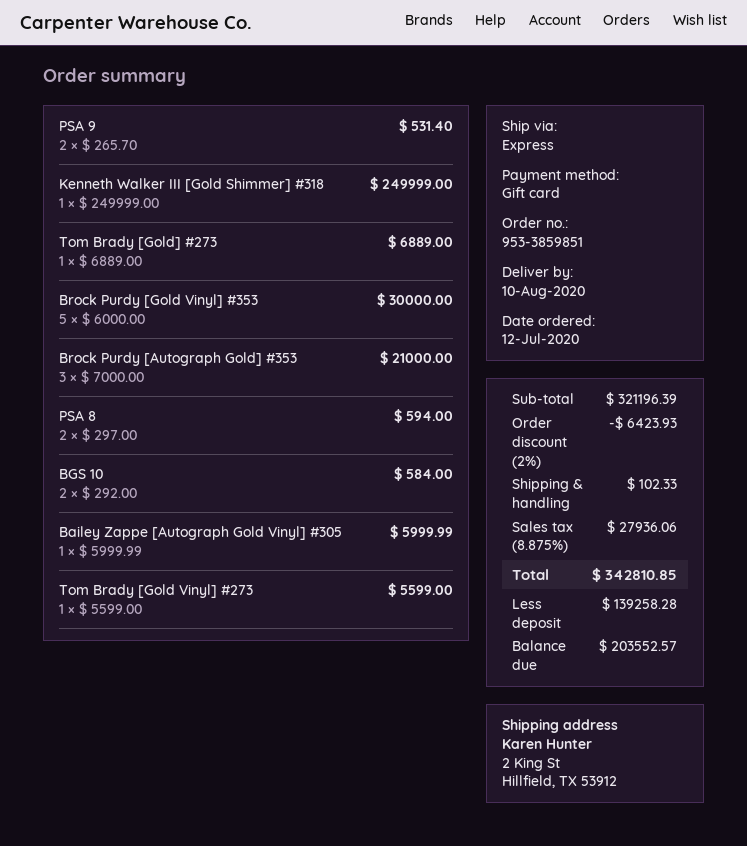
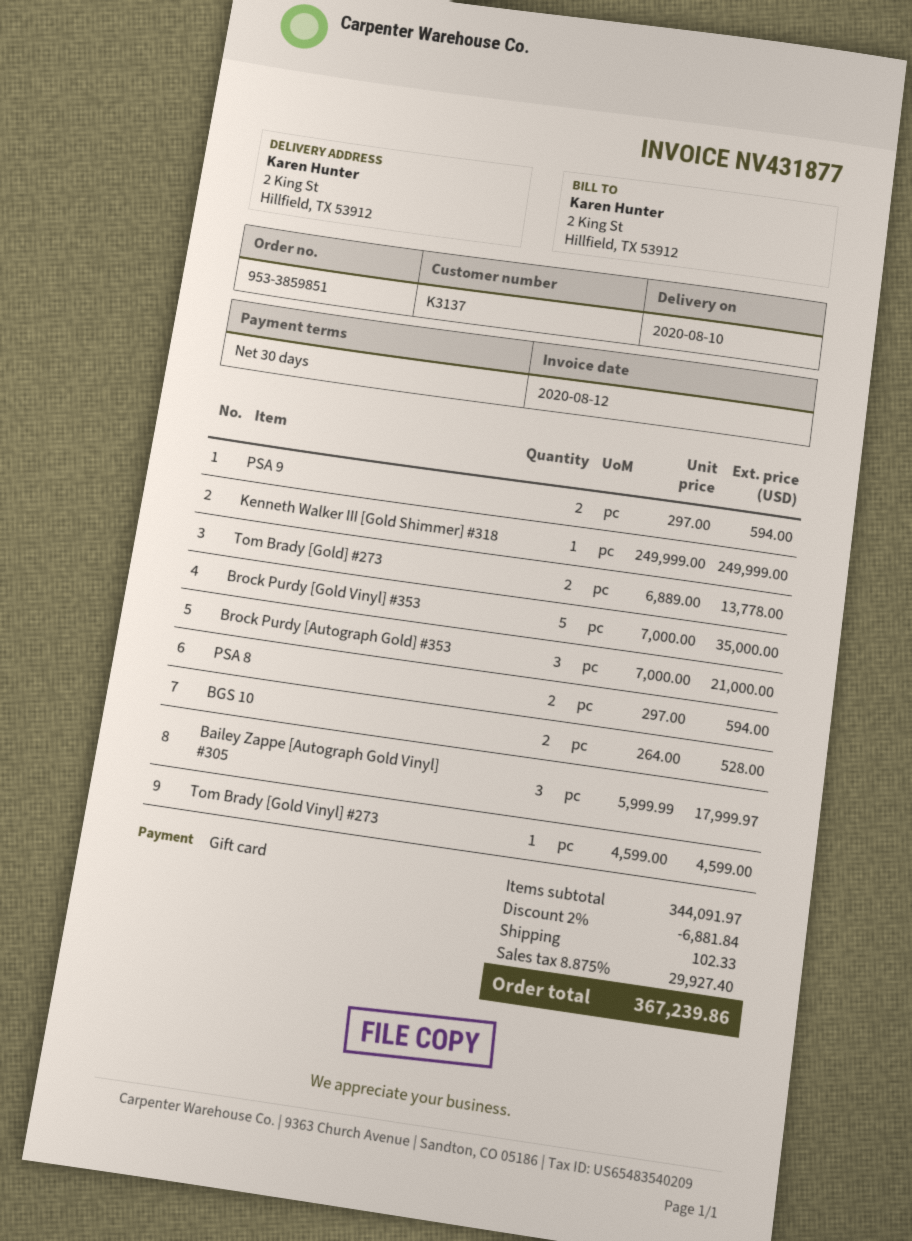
PSA 9: 2 x 265.70 = 531.40 -> 2 x 297.00 = 594.00
Tom Brady [Gold] #273: 1 x 6889.00 = 6889.00 -> 2 x 6889.00 = 13778.00
Brock Purdy [Gold Vinyl] #353: 5 x 6000.00 = 30000.00 -> 5 x 7000.00 = 35000.00
BGS 10: 2 x 292.00 = 584.00 -> 2 x 264.00 = 528.00
Bailey Zappe [Autograph Gold Vinyl] #305: 1 x 5999.99 = 5999.99 -> 3 x 5999.99 = 17999.97
Tom Brady [Gold Vinyl] #273: 1 x 5599.00 = 5599.00 -> 1 x 4599.00 = 4599.00
subtotal: 321196.39 -> 344091.97
discount: 2% = 6423.93 -> 2% = 6881.84
tax: 8.875% = 27936.06 -> 8.875% = 29927.40
total: 342810.85 -> 367239.86

